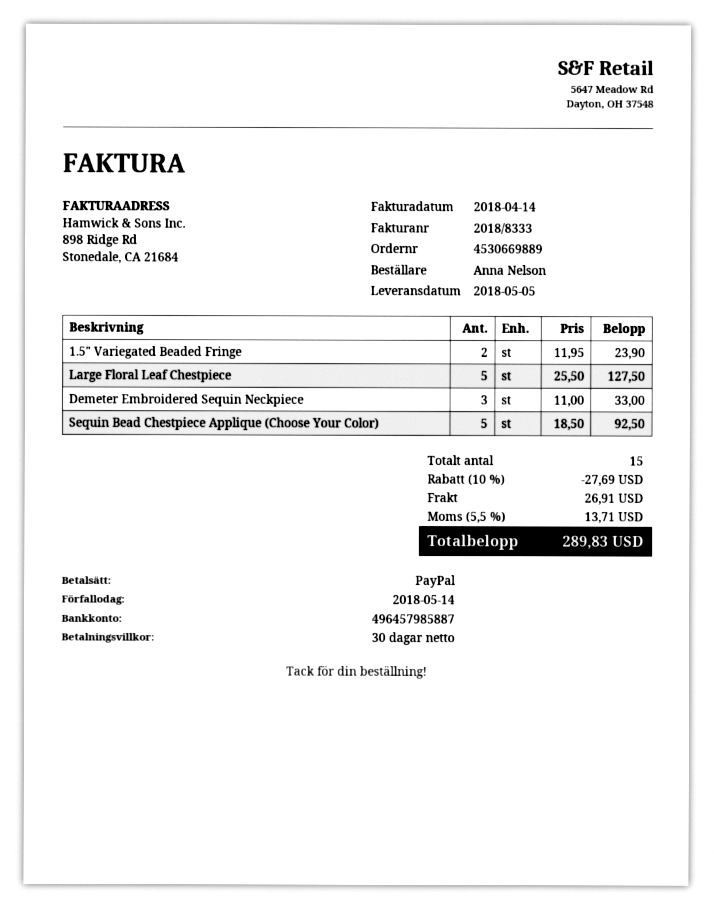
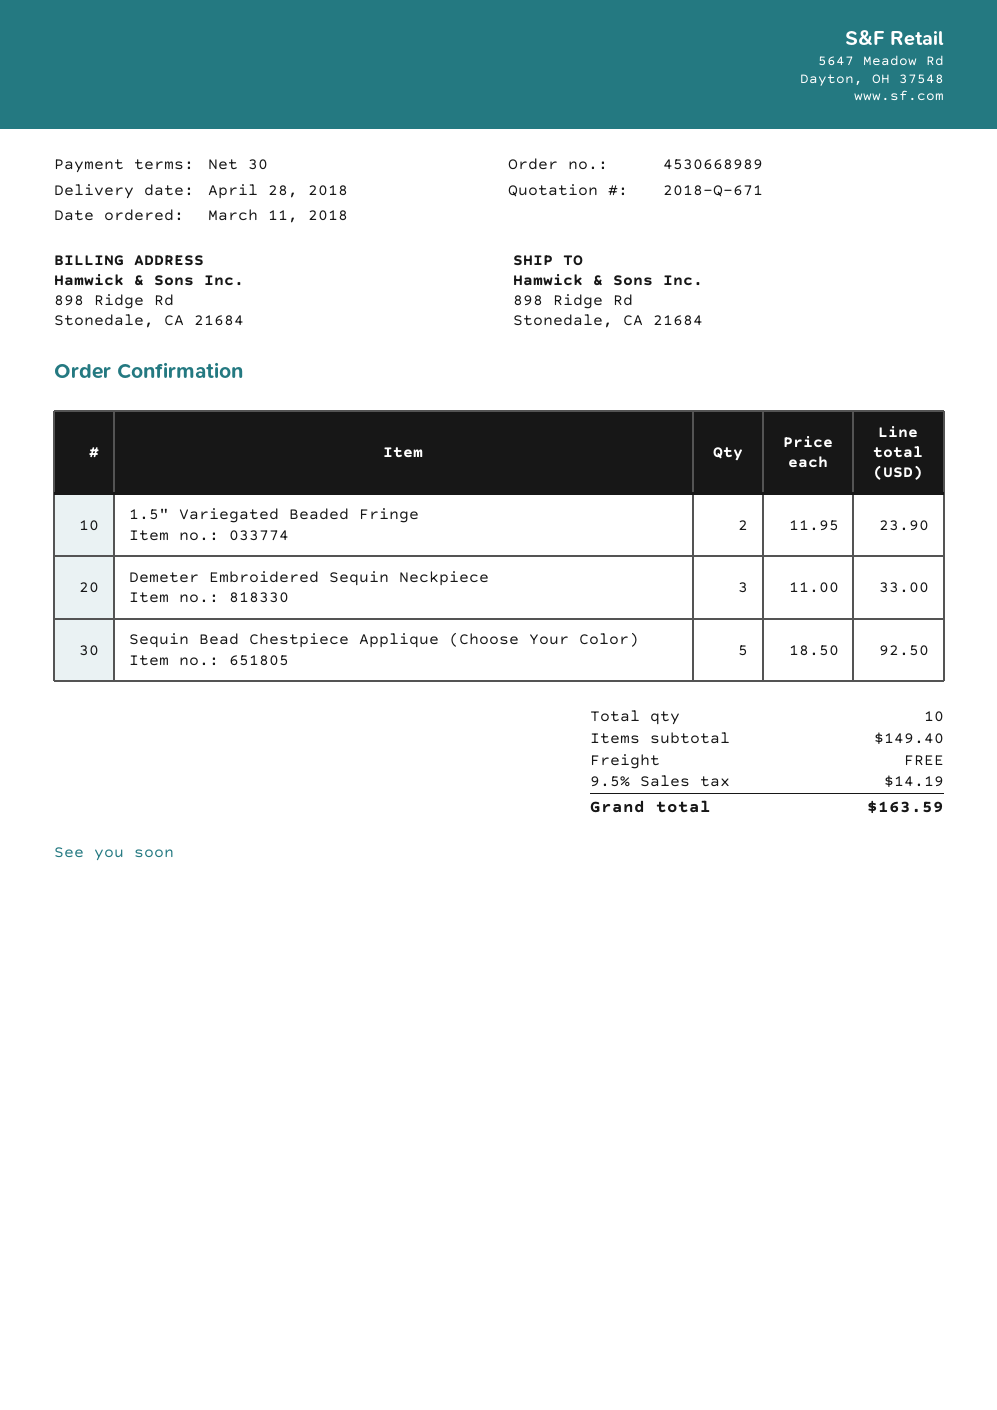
order number: 4530669889 -> 4530668989
delivery date: 2018-05-05 -> 2018-04-28
Large Floral Leaf Chestpiece: 5 x 25.50 = 127.50 -> none
total quantity: 15 -> 10
discount: 10% = 27.69 -> none
shipping: 26.91 -> 0.00
tax: 5.5% = 13.71 -> 9.5% = 14.19
total: 289.83 -> 163.59

